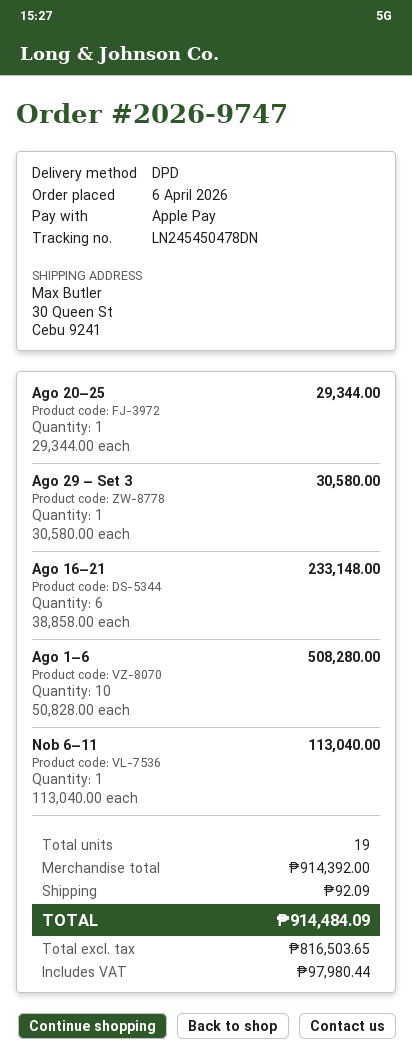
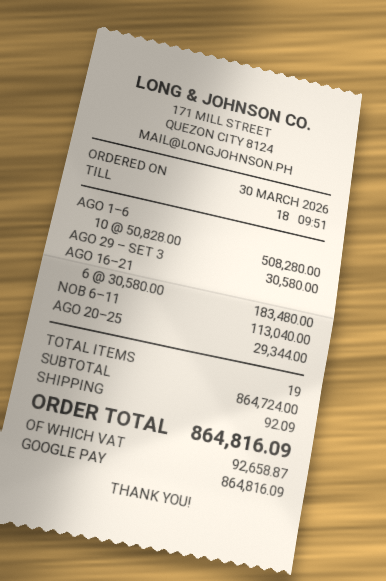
order date: 2026-04-06 -> 2026-03-30
payment method: Apple Pay -> Google Pay
Ago 16–21: 6 x 38858.00 = 233148.00 -> 6 x 30580.00 = 183480.00
subtotal: 914392.00 -> 864724.00
tax: 97980.44 -> 92658.87
total: 914484.09 -> 864816.09

